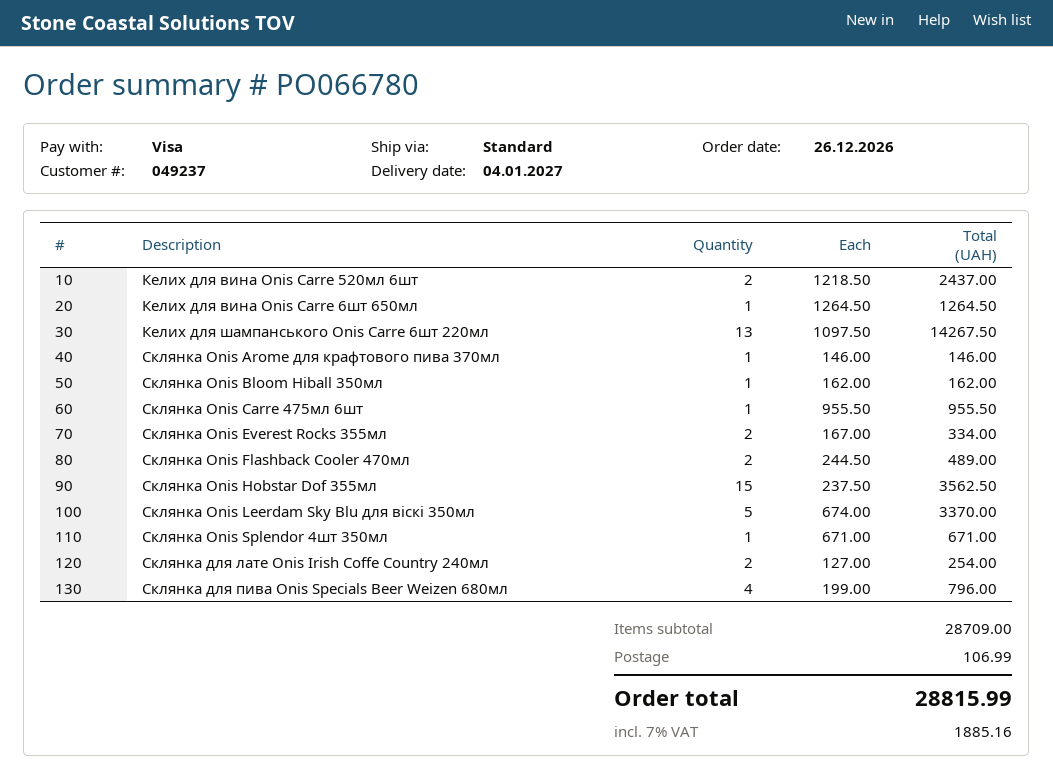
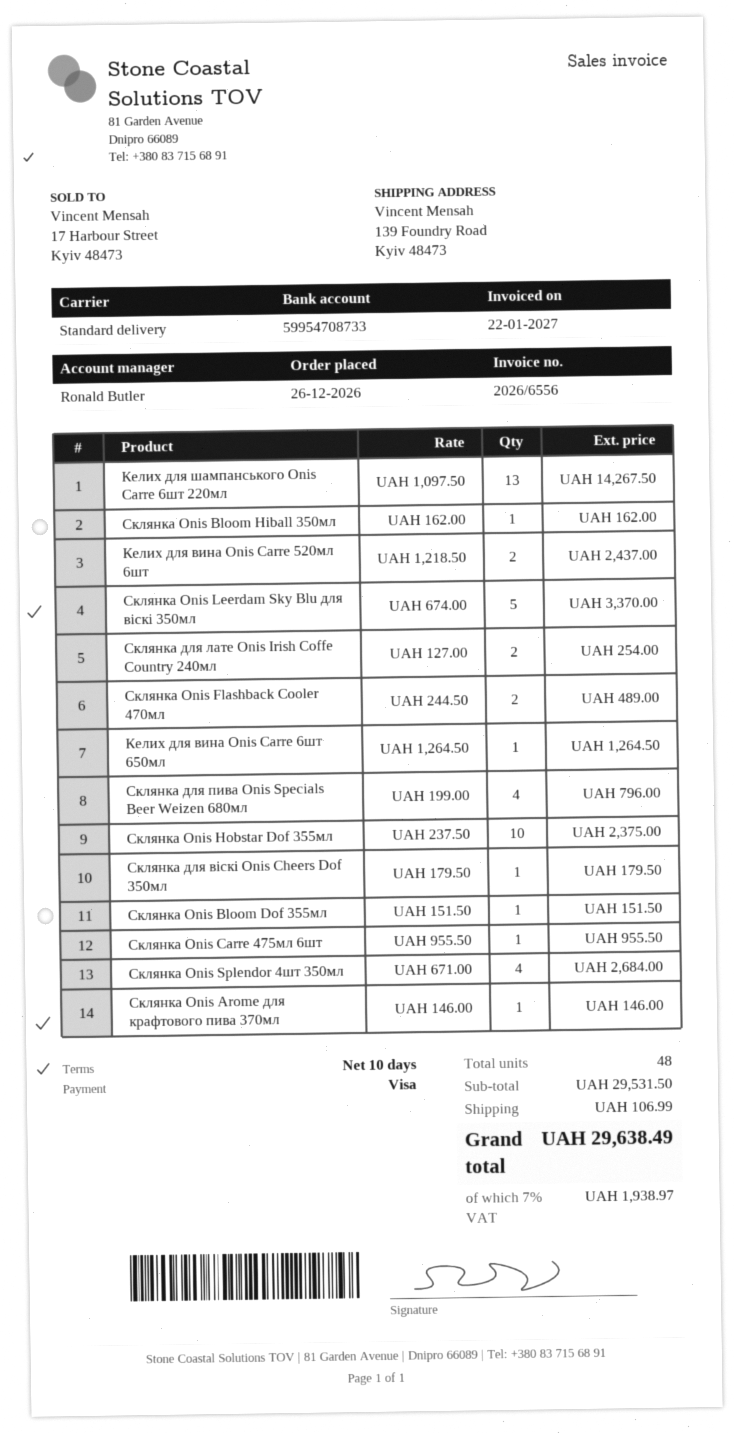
Склянка Onis Everest Rocks 355мл: 2 x 167.00 = 334.00 -> none
Склянка Onis Hobstar Dof 355мл: 15 x 237.50 = 3562.50 -> 10 x 237.50 = 2375.00
Склянка Onis Splendor 4шт 350мл: 1 x 671.00 = 671.00 -> 4 x 671.00 = 2684.00
Склянка для віскі Onis Cheers Dof 350мл: none -> 1 x 179.50 = 179.50
Склянка Onis Bloom Dof 355мл: none -> 1 x 151.50 = 151.50
subtotal: 28709.00 -> 29531.50
tax: 7% = 1885.16 -> 7% = 1938.97
total: 28815.99 -> 29638.49

